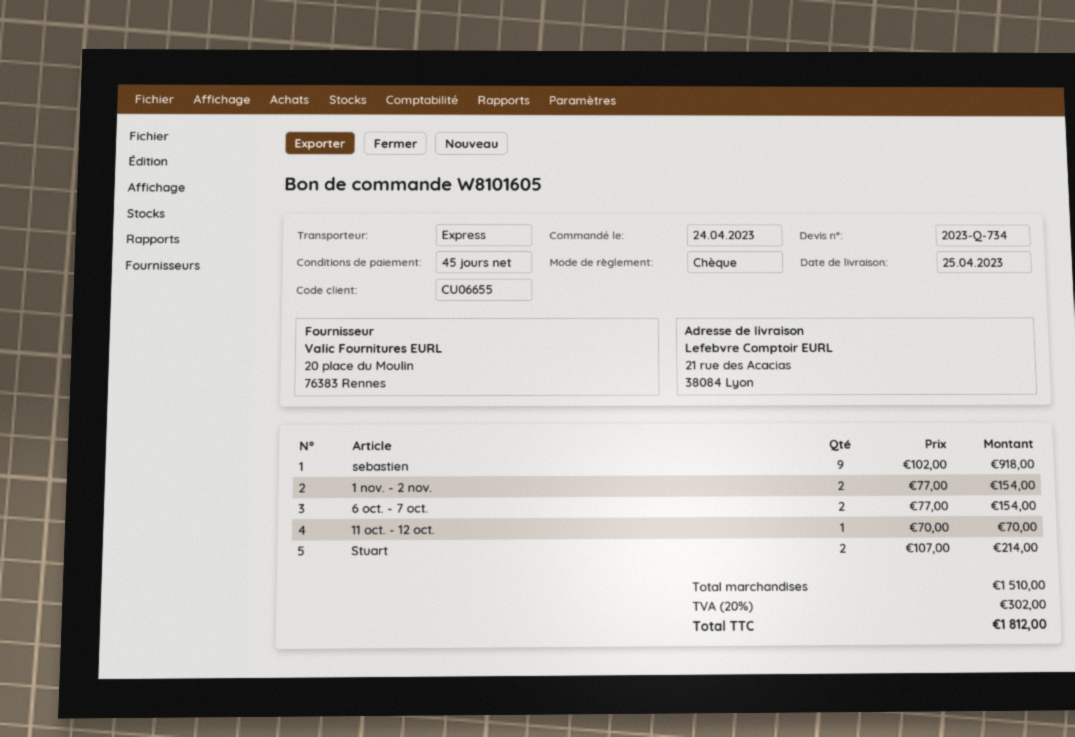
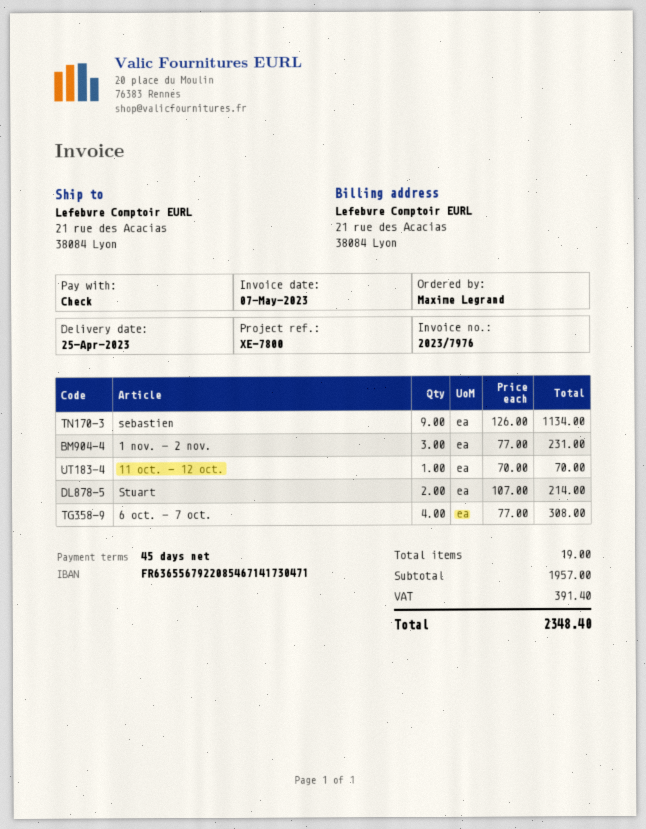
sebastien: 9 x 102.00 = 918.00 -> 9 x 126.00 = 1134.00
1 nov. - 2 nov.: 2 x 77.00 = 154.00 -> 3 x 77.00 = 231.00
6 oct. - 7 oct.: 2 x 77.00 = 154.00 -> 4 x 77.00 = 308.00
subtotal: 1510.00 -> 1957.00
tax: 302.00 -> 391.40
total: 1812.00 -> 2348.40

